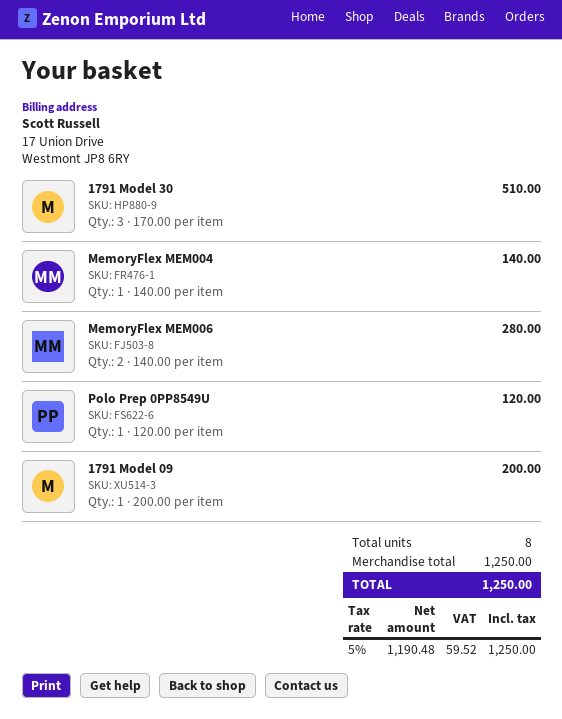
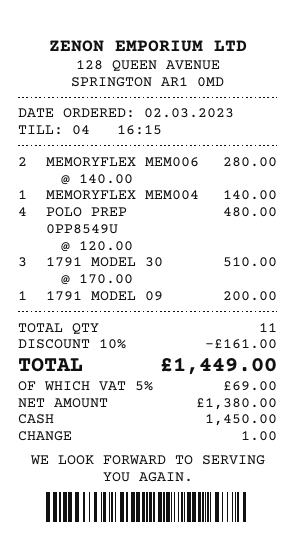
Polo Prep 0PP8549U: 1 x 120.00 = 120.00 -> 4 x 120.00 = 480.00
total quantity: 8 -> 11
discount: none -> 10% = 161.00
net: 1190.48 -> 1380.00
tax: 5% = 59.52 -> 5% = 69.00
total: 1250.00 -> 1449.00

